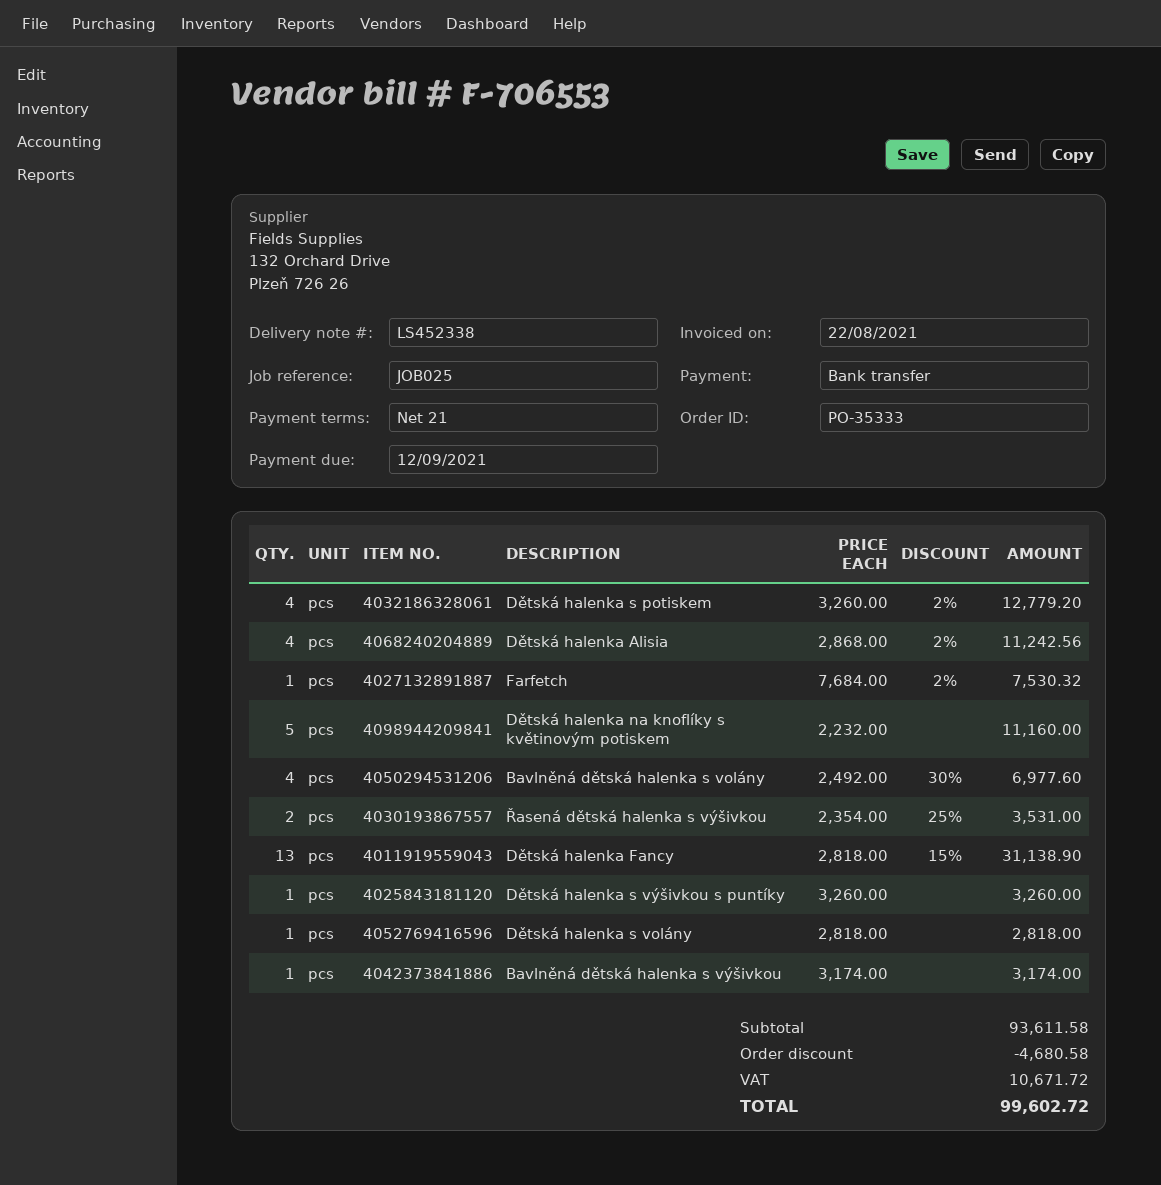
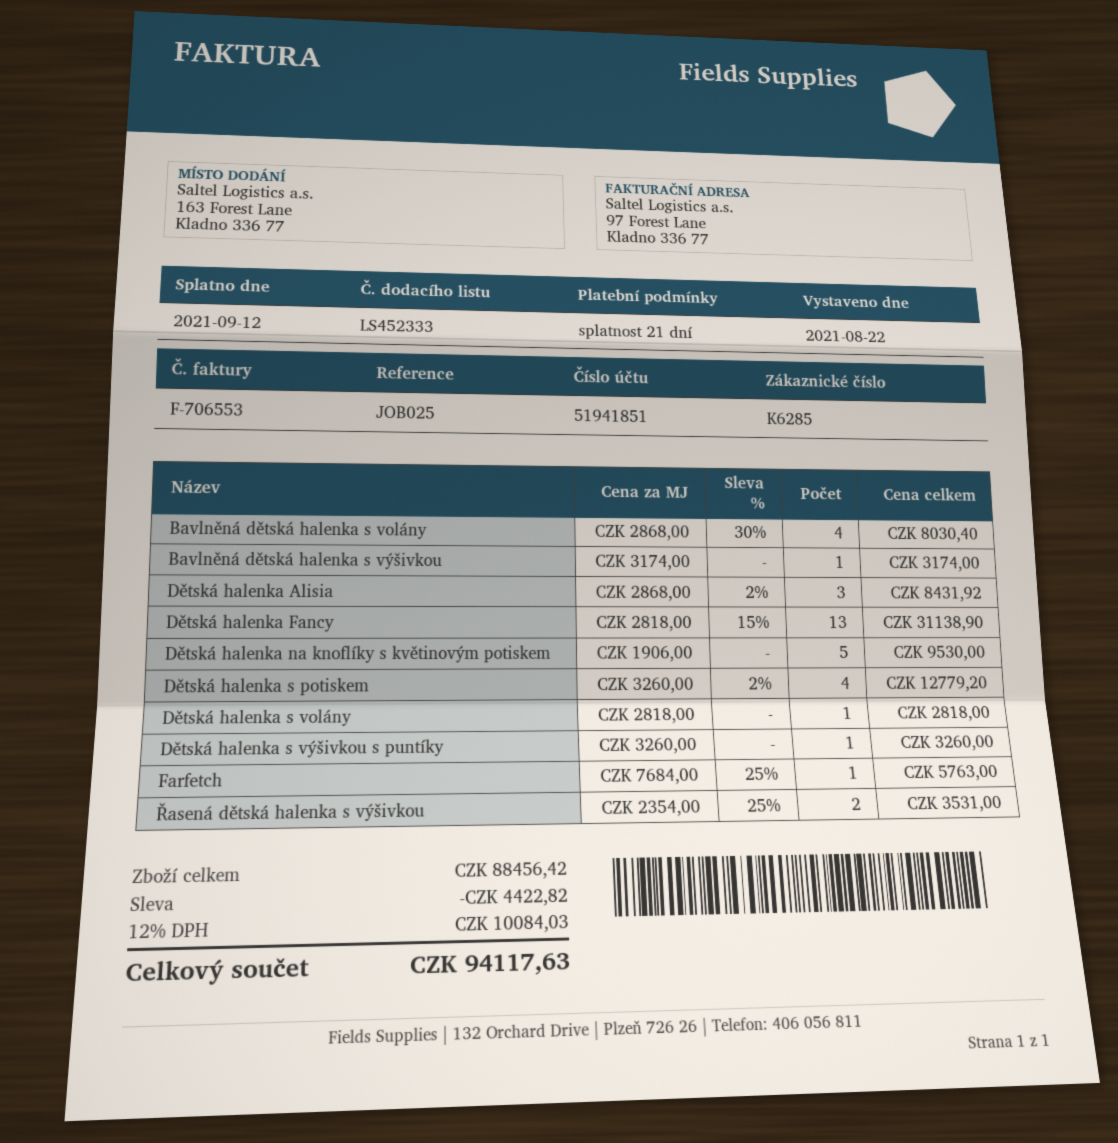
delivery note number: LS452338 -> LS452333
Dětská halenka Alisia: 4 x 2868.00 - 2% = 11242.56 -> 3 x 2868.00 - 2% = 8431.92
Farfetch: 1 x 7684.00 - 2% = 7530.32 -> 1 x 7684.00 - 25% = 5763.00
Dětská halenka na knoflíky s květinovým potiskem: 5 x 2232.00 = 11160.00 -> 5 x 1906.00 = 9530.00
Bavlněná dětská halenka s volány: 4 x 2492.00 - 30% = 6977.60 -> 4 x 2868.00 - 30% = 8030.40
subtotal: 93611.58 -> 88456.42
discount: 4680.58 -> 4422.82
tax: 10671.72 -> 10084.03
total: 99602.72 -> 94117.63

